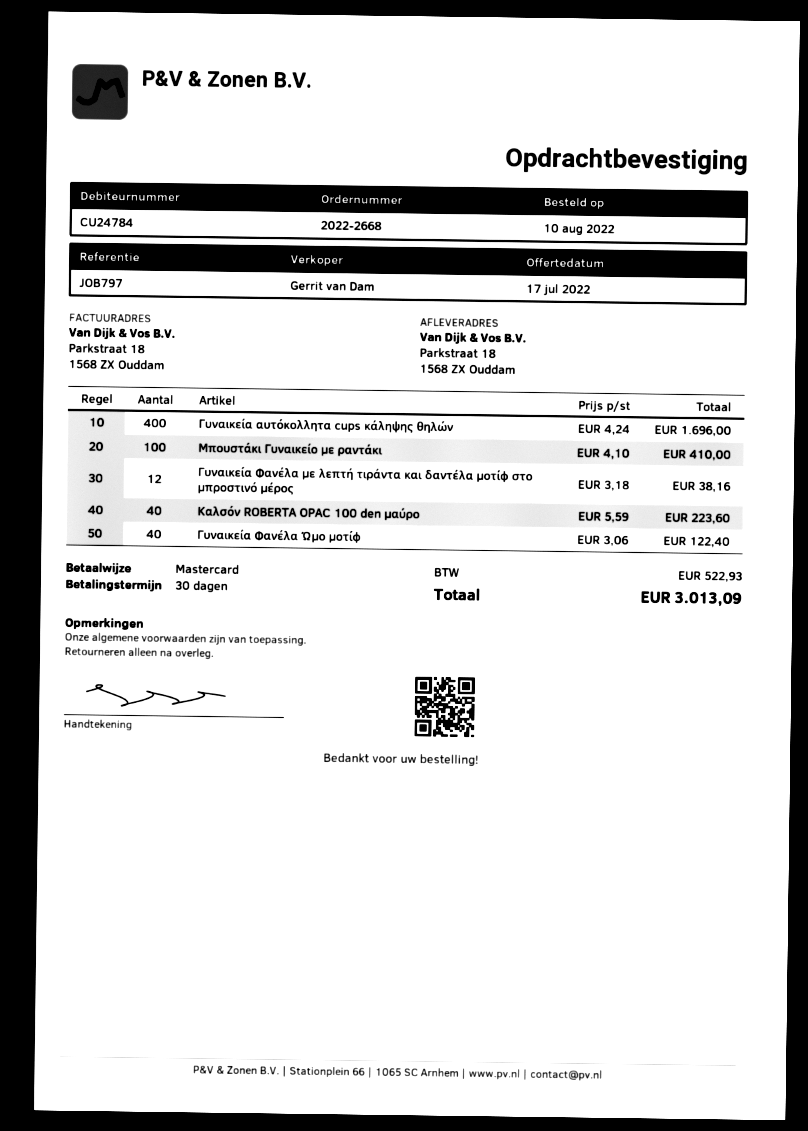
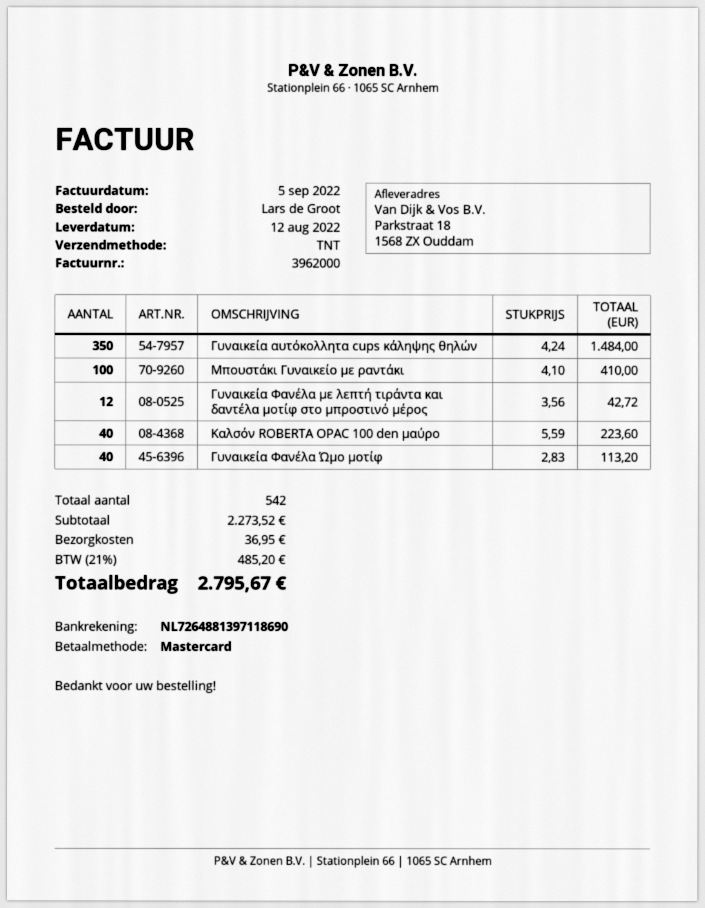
Γυναικεία αυτόκολλητα cups κάληψης θηλών: 400 x 4.24 = 1696.00 -> 350 x 4.24 = 1484.00
Γυναικεία Φανέλα με λεπτή τιράντα και δαντέλα μοτίφ στο μπροστινό μέρος: 12 x 3.18 = 38.16 -> 12 x 3.56 = 42.72
Γυναικεία Φανέλα Ώμο μοτίφ: 40 x 3.06 = 122.40 -> 40 x 2.83 = 113.20
shipping: none -> 36.95
tax: 522.93 -> 485.20
total: 3013.09 -> 2795.67

